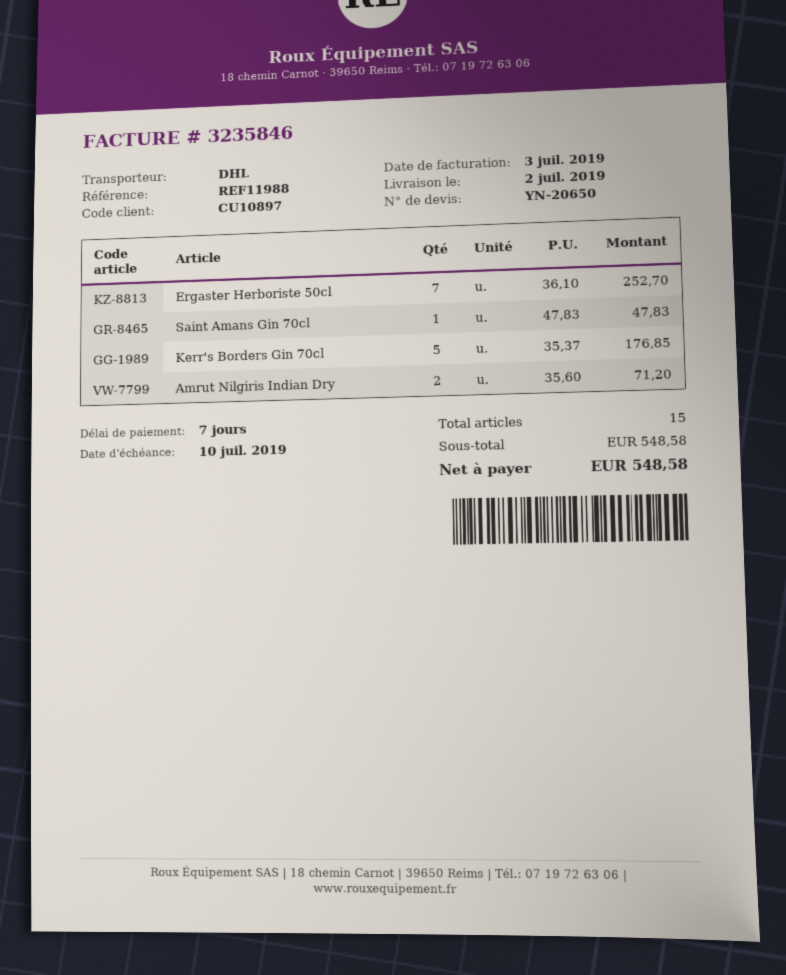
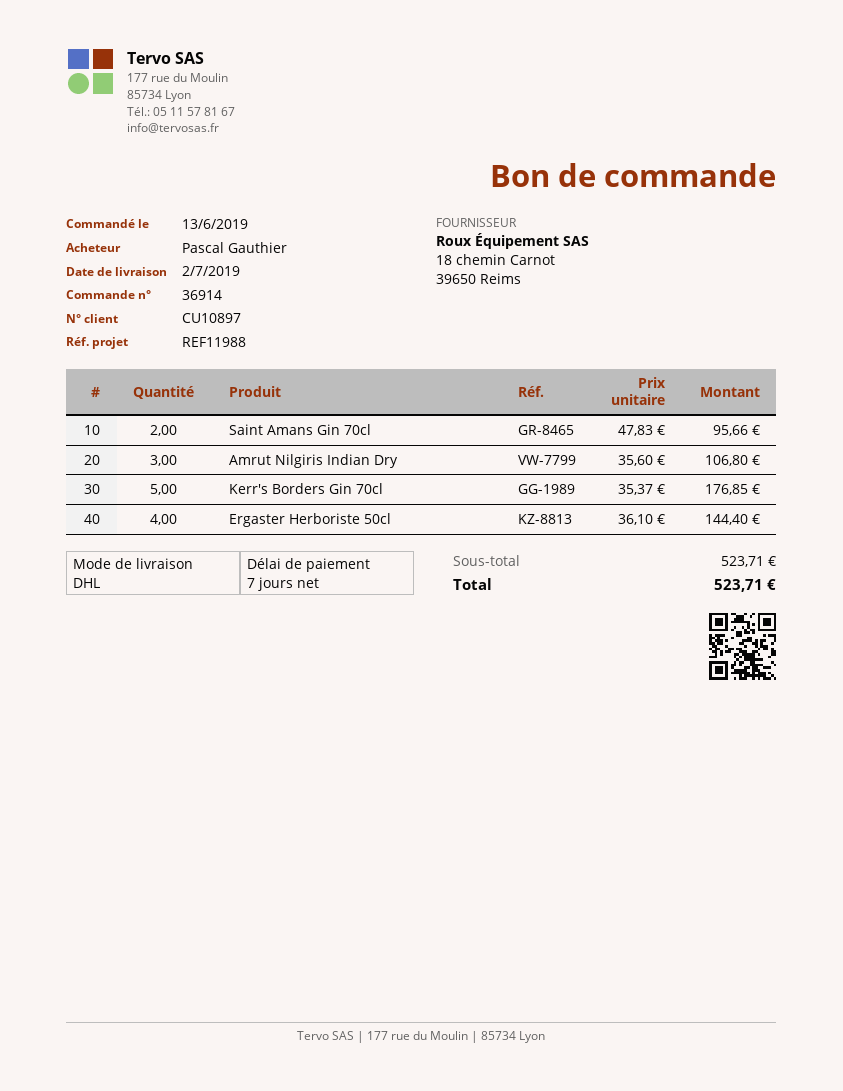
Ergaster Herboriste 50cl: 7 x 36.10 = 252.70 -> 4 x 36.10 = 144.40
Saint Amans Gin 70cl: 1 x 47.83 = 47.83 -> 2 x 47.83 = 95.66
Amrut Nilgiris Indian Dry: 2 x 35.60 = 71.20 -> 3 x 35.60 = 106.80
subtotal: 548.58 -> 523.71
total: 548.58 -> 523.71

